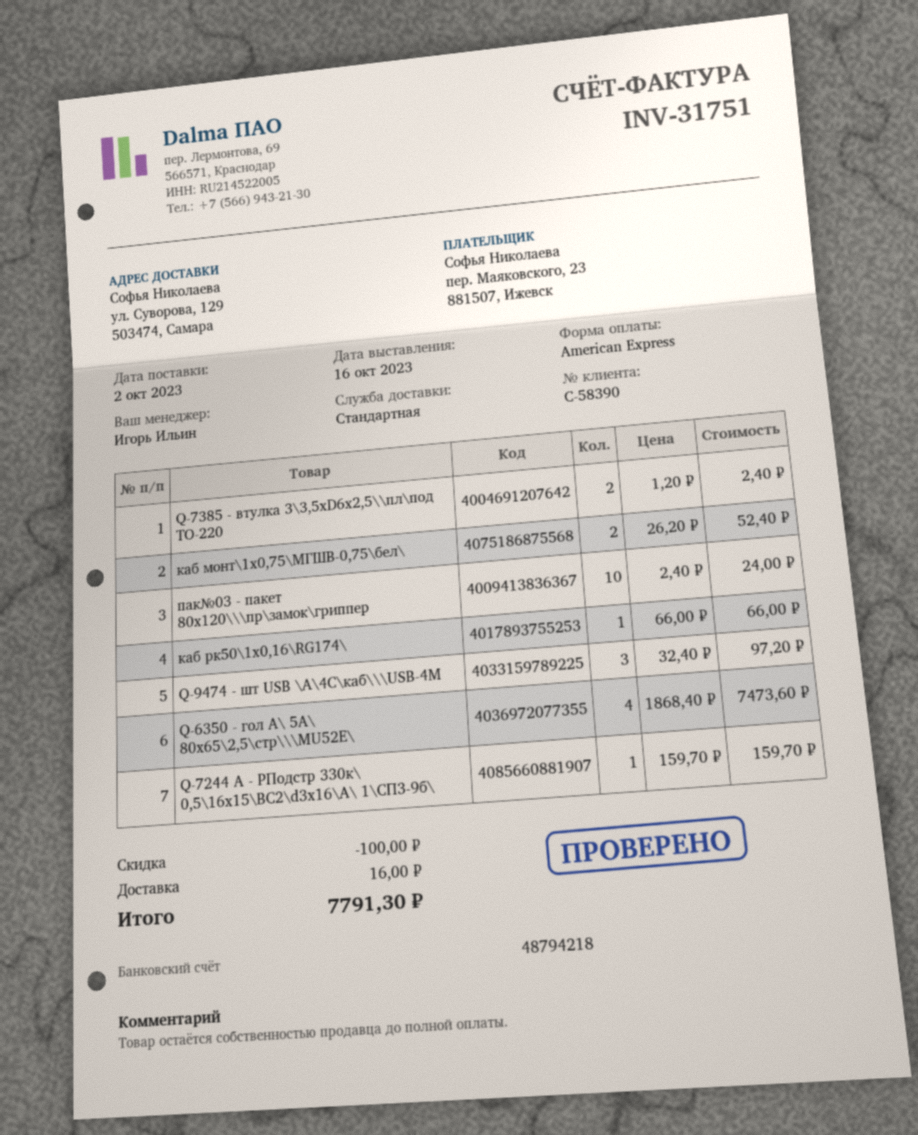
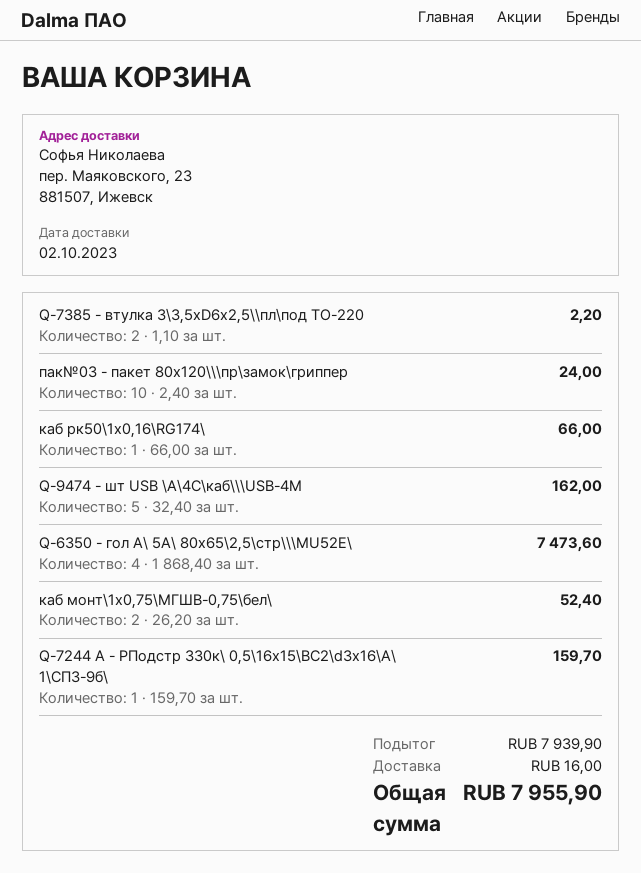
ship to: ул. Суворова, 129, 503474, Самара -> пер. Маяковского, 23, 881507, Ижевск
Q-7385 - втулка 3\3,5xD6x2,5\\пл\под TO-220: 2 x 1.20 = 2.40 -> 2 x 1.10 = 2.20
Q-9474 - шт USB \A\4C\каб\\\USB-4M: 3 x 32.40 = 97.20 -> 5 x 32.40 = 162.00
discount: 100.00 -> none
total: 7791.30 -> 7955.90

